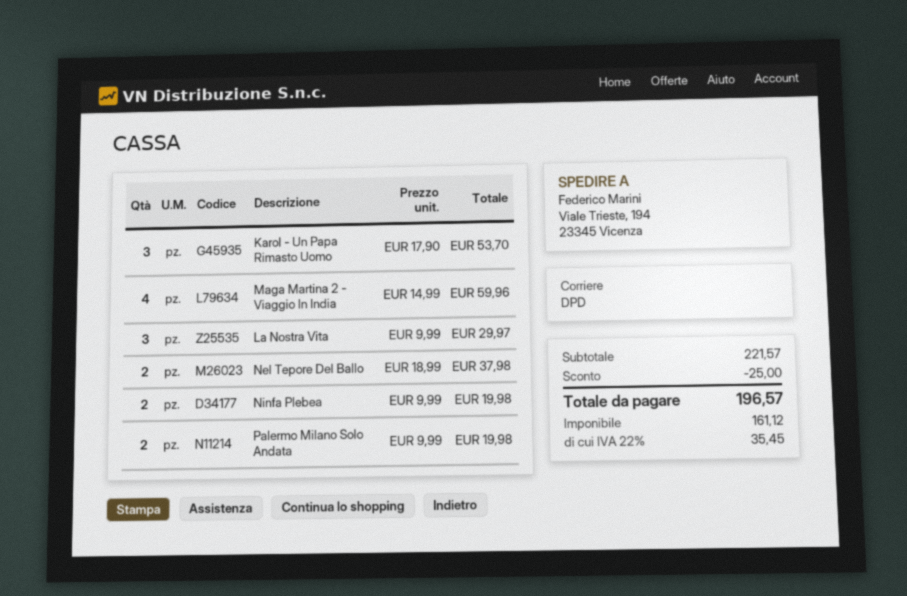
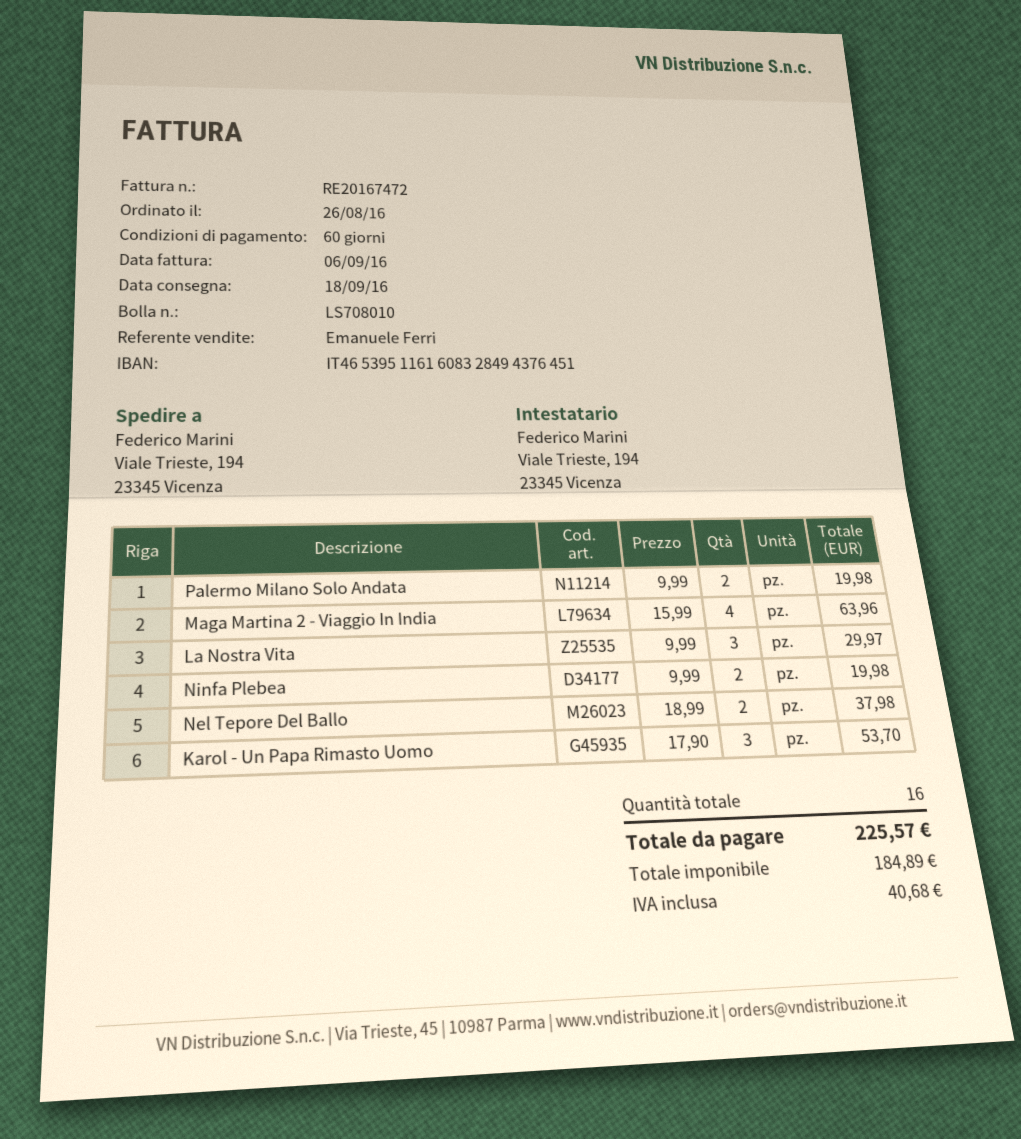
Maga Martina 2 - Viaggio In India: 4 x 14.99 = 59.96 -> 4 x 15.99 = 63.96
discount: 25.00 -> none
net: 161.12 -> 184.89
tax: 35.45 -> 40.68
total: 196.57 -> 225.57

